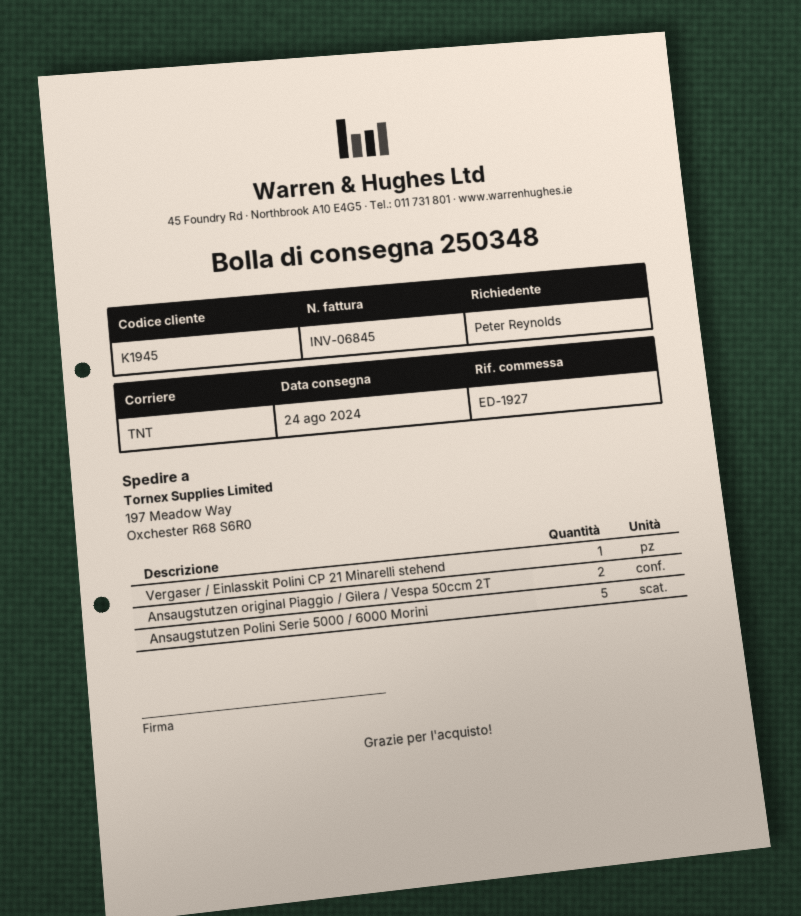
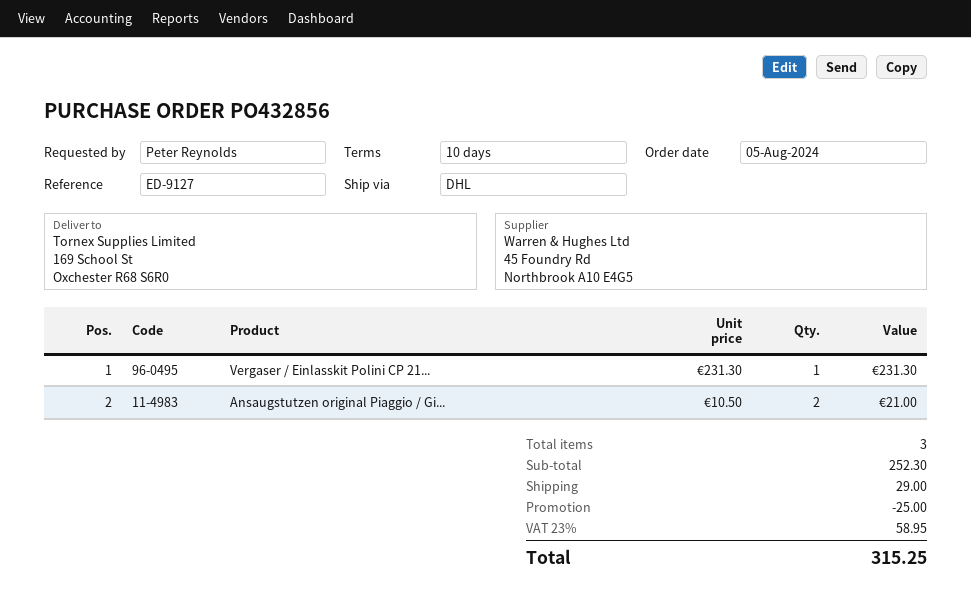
reference: ED-1927 -> ED-9127
shipping method: TNT -> DHL
ship to: 197 Meadow Way, Oxchester R68 S6R0 -> 169 School St, Oxchester R68 S6R0
Ansaugstutzen Polini Serie 5000 / 6000 Morini: 5 -> none

